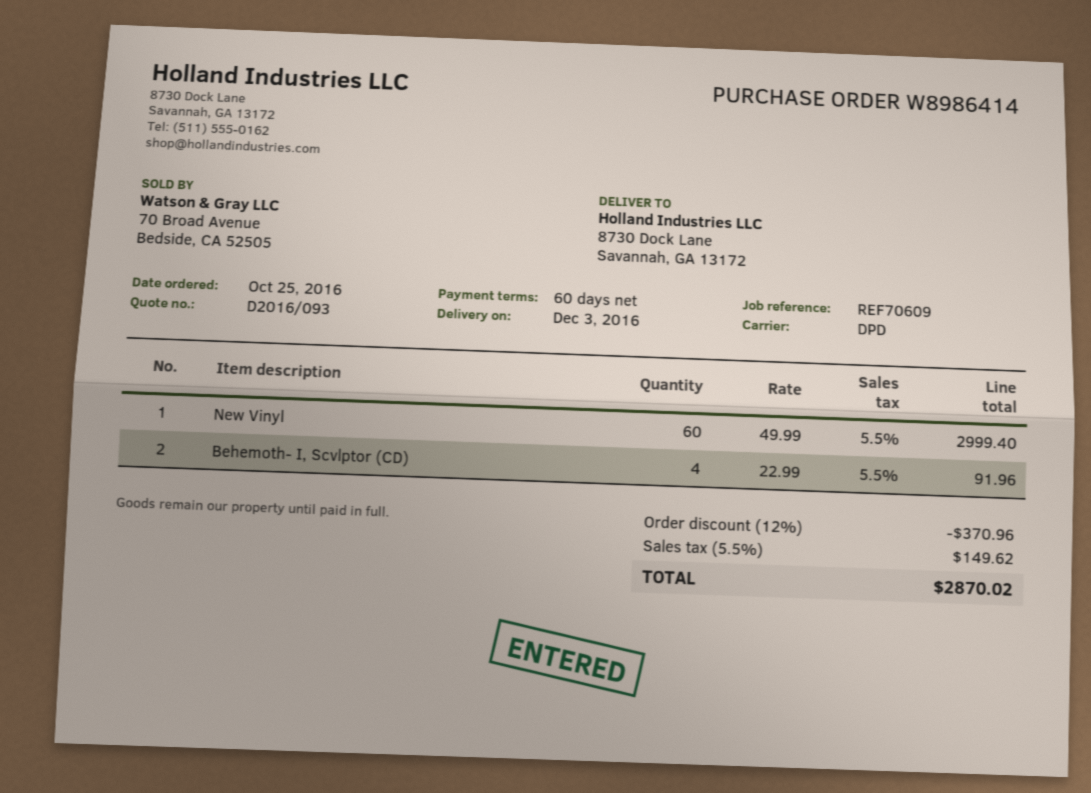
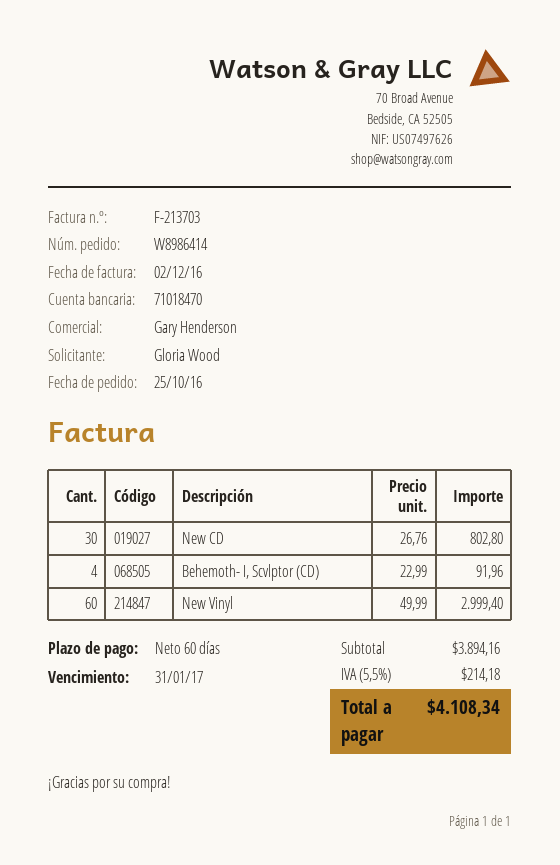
New CD: none -> 30 x 26.76 = 802.80
discount: 12% = 370.96 -> none
tax: 5.5% = 149.62 -> 5.5% = 214.18
total: 2870.02 -> 4108.34

